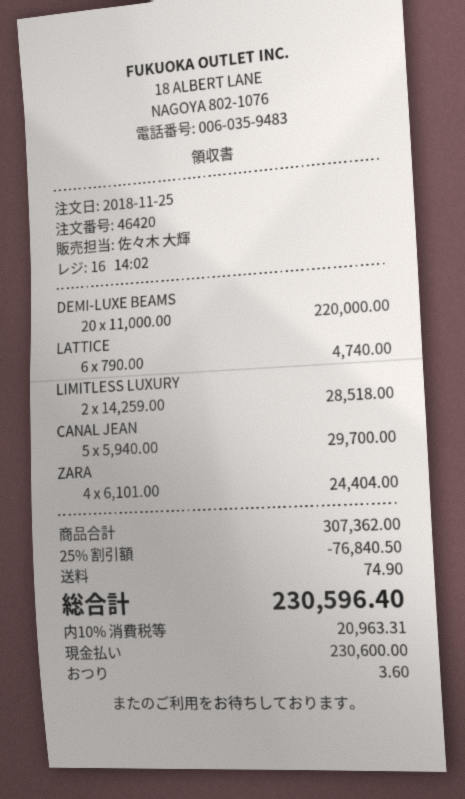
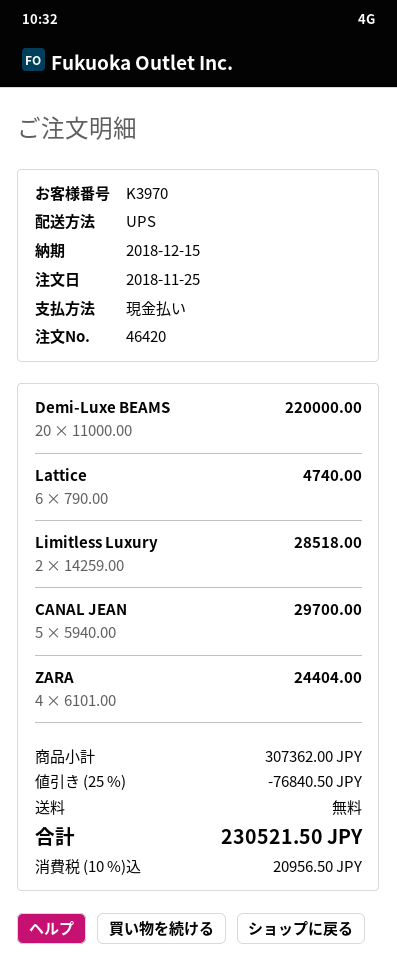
shipping: 74.90 -> 0.00
tax: 10% = 20963.31 -> 10% = 20956.50
total: 230596.40 -> 230521.50

